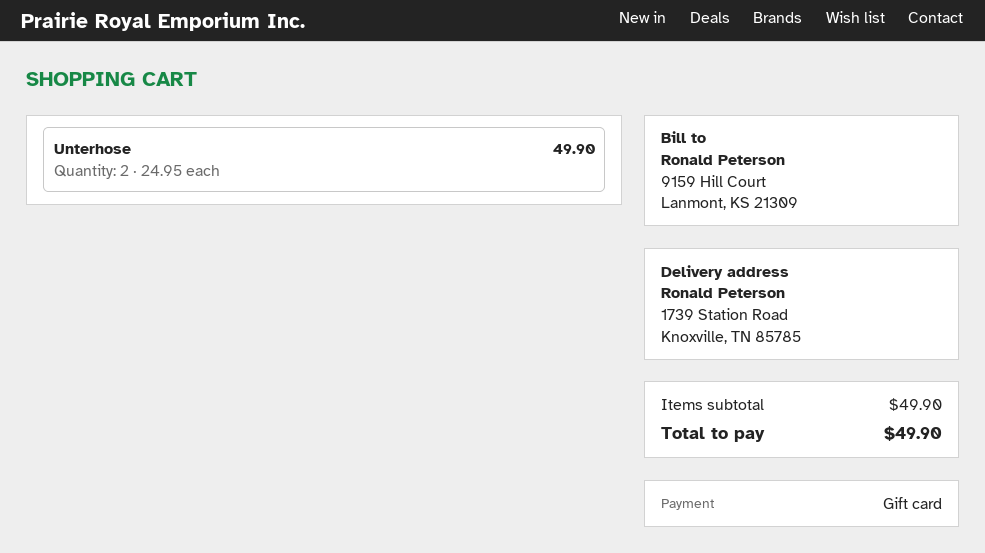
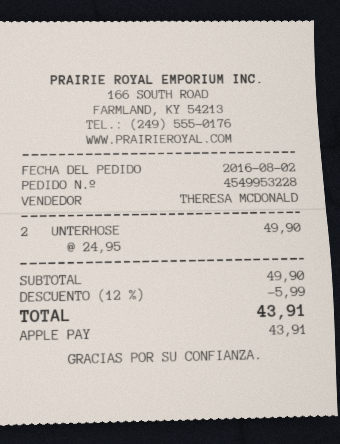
payment method: gift card -> Apple Pay
discount: none -> 12% = 5.99
total: 49.90 -> 43.91

